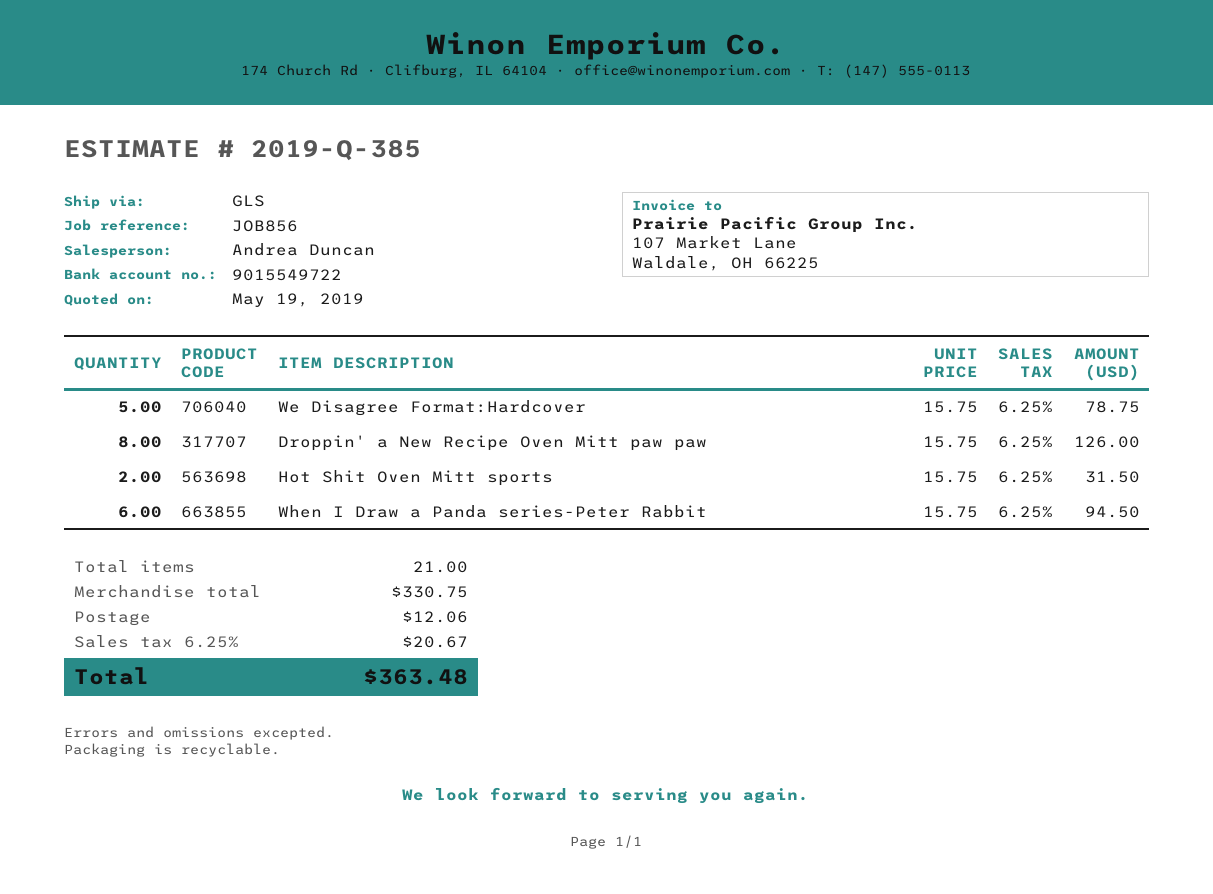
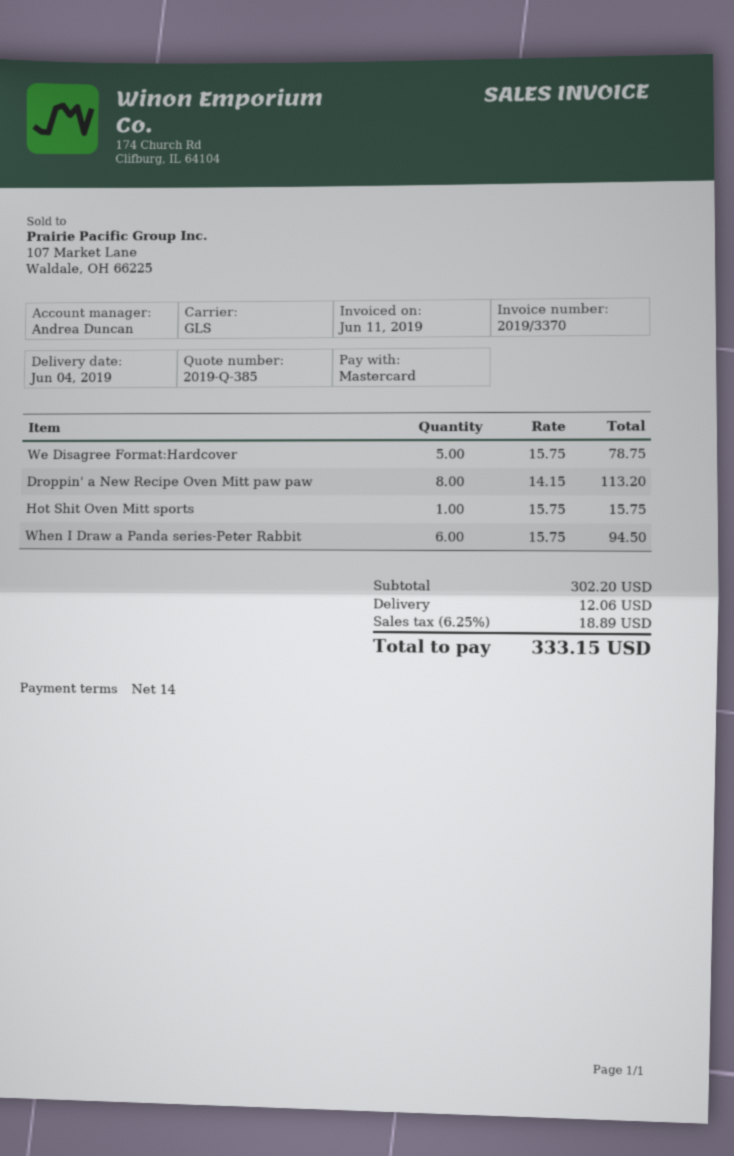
Droppin' a New Recipe Oven Mitt paw paw: 8 x 15.75 = 126.00 -> 8 x 14.15 = 113.20
Hot Shit Oven Mitt sports: 2 x 15.75 = 31.50 -> 1 x 15.75 = 15.75
subtotal: 330.75 -> 302.20
tax: 6.25% = 20.67 -> 6.25% = 18.89
total: 363.48 -> 333.15

